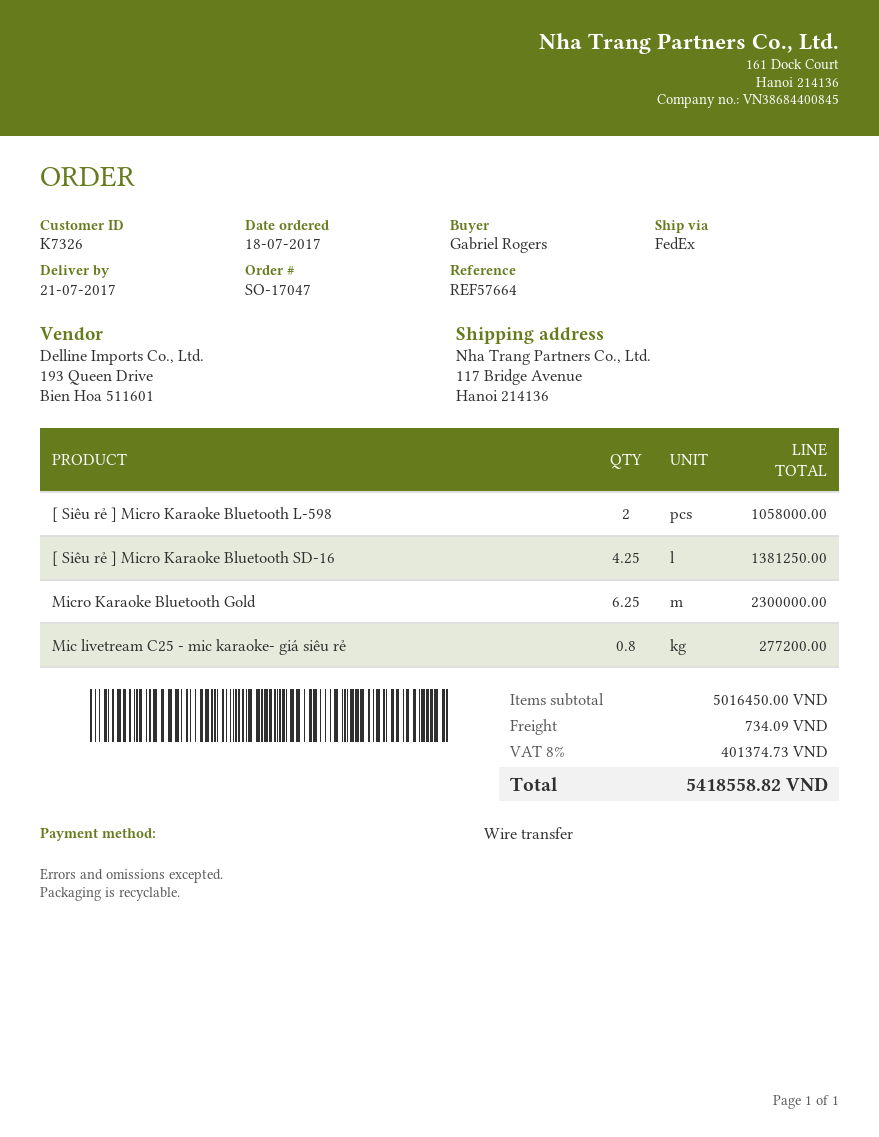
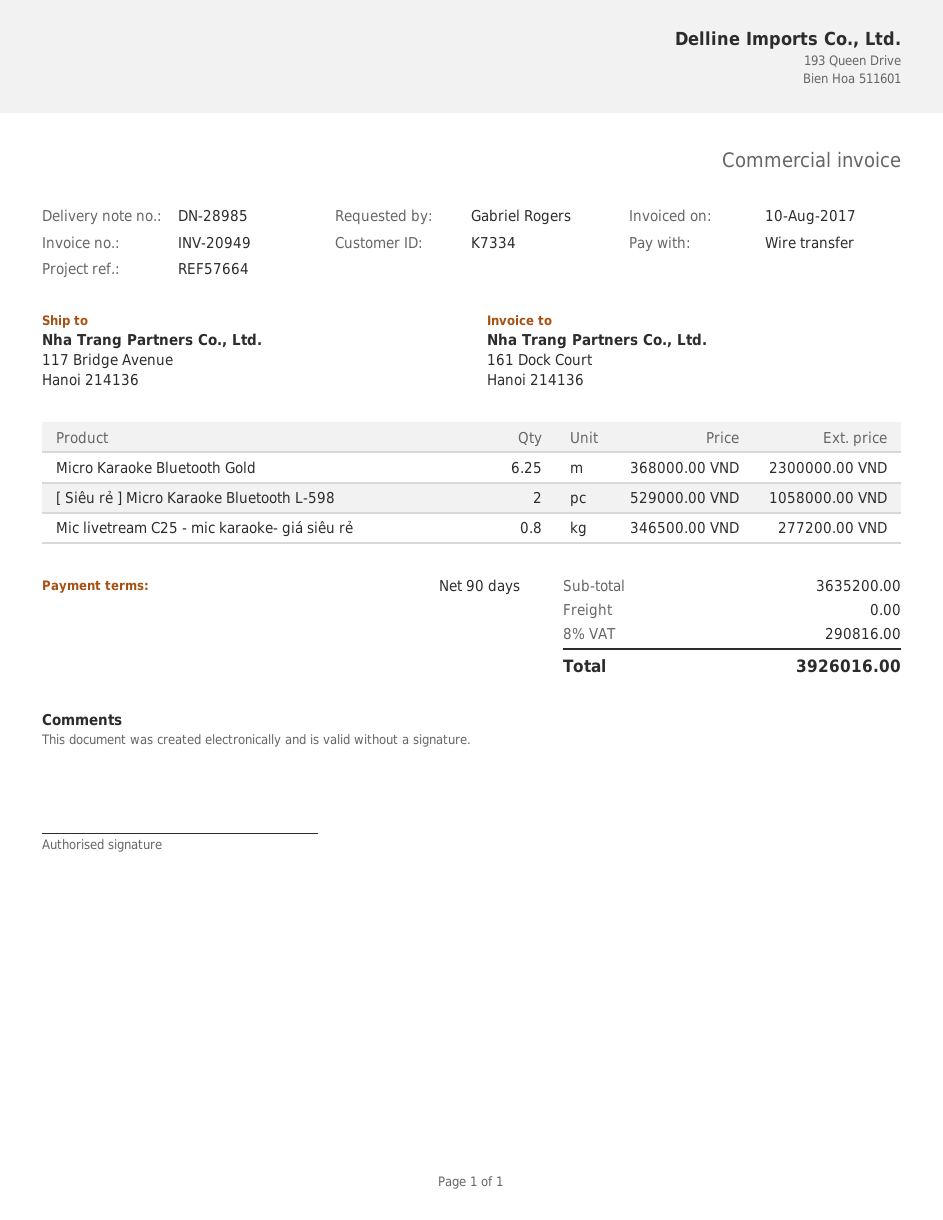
customer number: K7326 -> K7334
[ Siêu rẻ ] Micro Karaoke Bluetooth SD-16: 4.25 for 1381250.00 -> none
subtotal: 5016450.00 -> 3635200.00
shipping: 734.09 -> 0.00
tax: 8% = 401374.73 -> 8% = 290816.00
total: 5418558.82 -> 3926016.00

